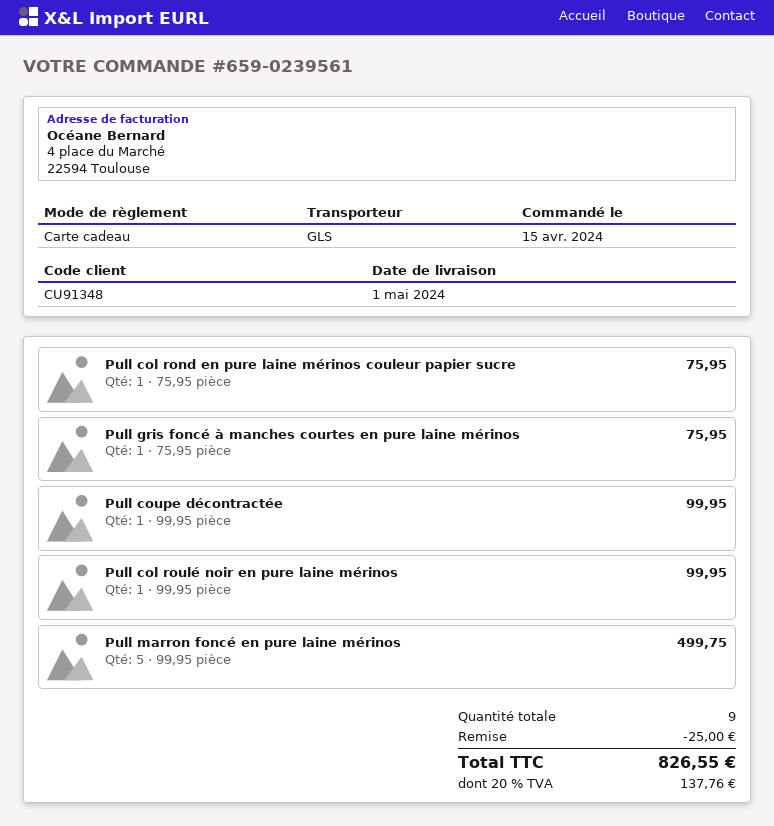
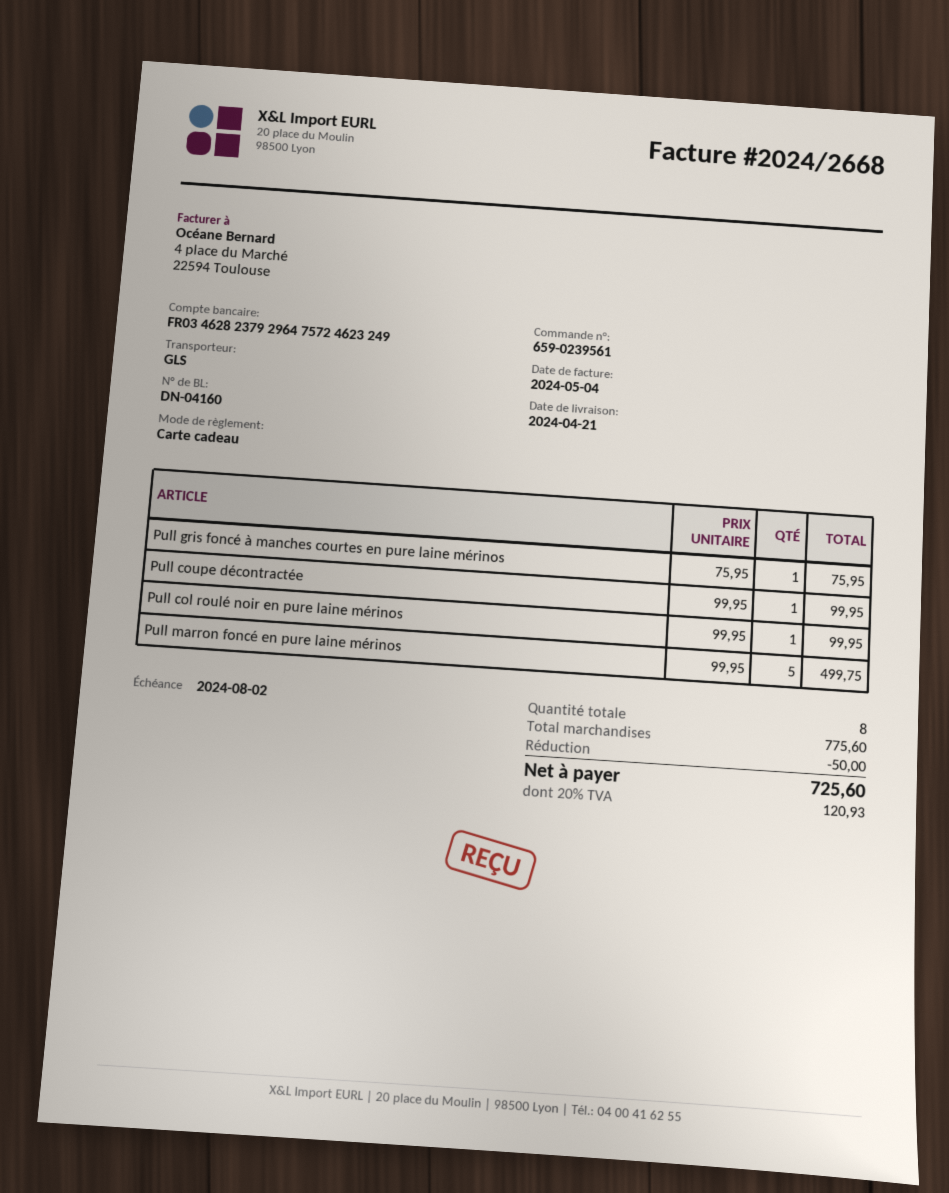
delivery date: 2024-05-01 -> 2024-04-21
Pull col rond en pure laine mérinos couleur papier sucre: 1 x 75.95 = 75.95 -> none
total quantity: 9 -> 8
discount: 25.00 -> 50.00
tax: 20% = 137.76 -> 20% = 120.93
total: 826.55 -> 725.60

